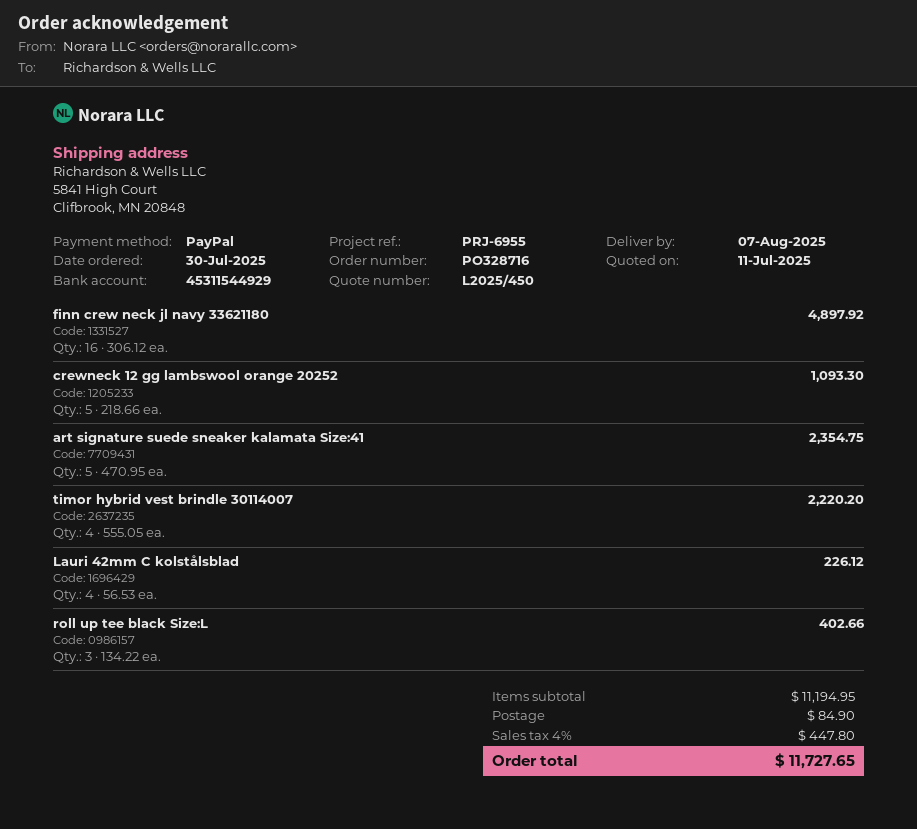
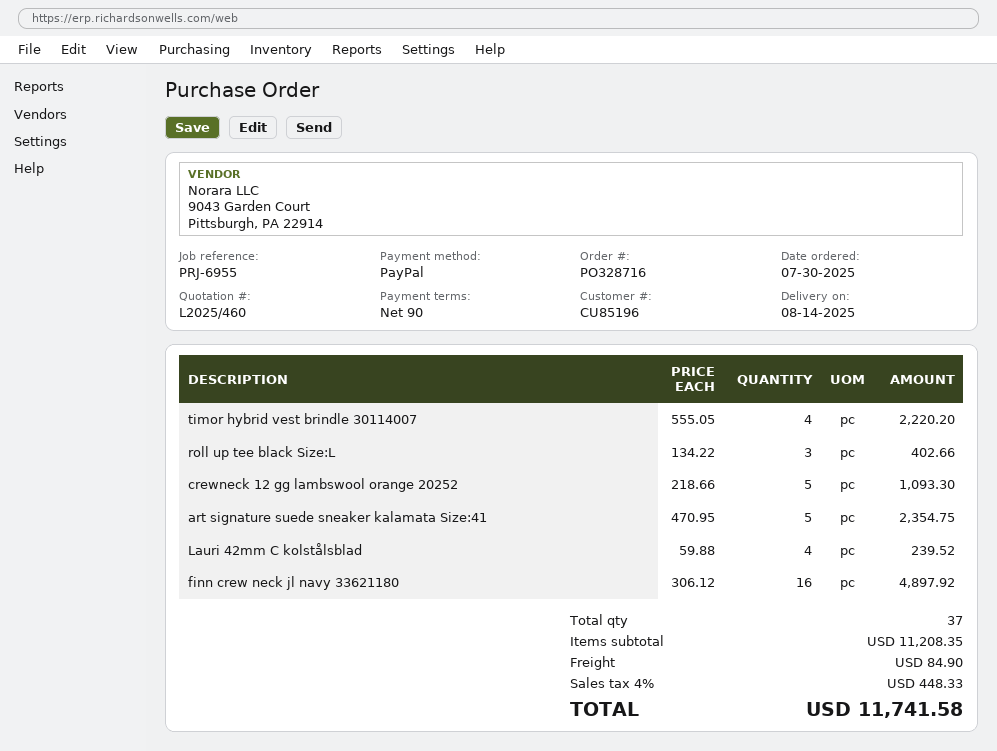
quote number: L2025/450 -> L2025/460
delivery date: 2025-08-07 -> 2025-08-14
Lauri 42mm C kolstålsblad: 4 x 56.53 = 226.12 -> 4 x 59.88 = 239.52
subtotal: 11194.95 -> 11208.35
tax: 4% = 447.80 -> 4% = 448.33
total: 11727.65 -> 11741.58

